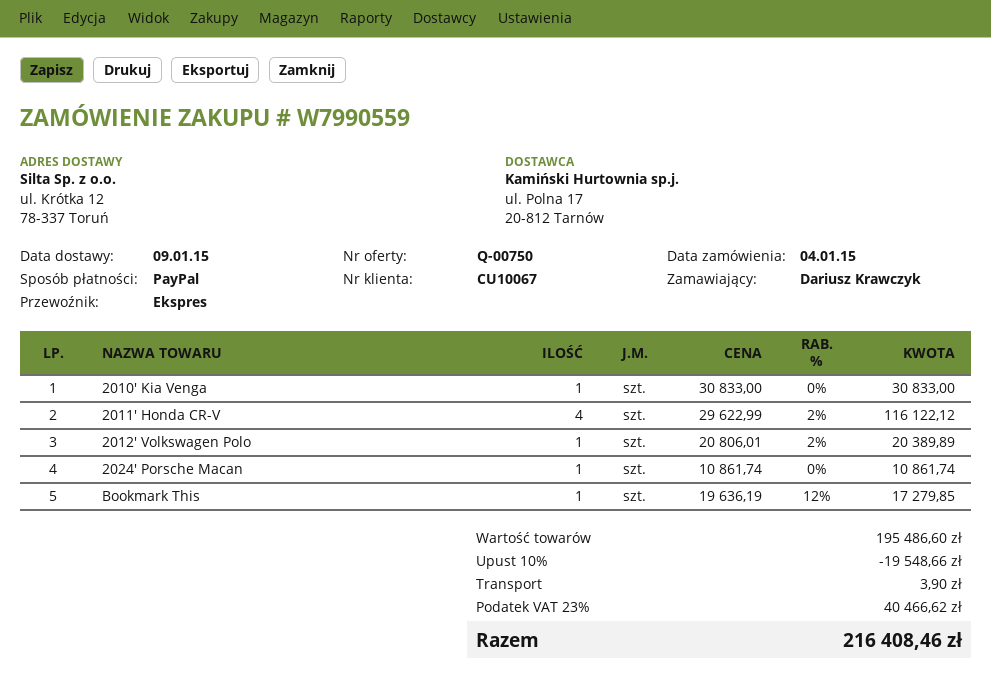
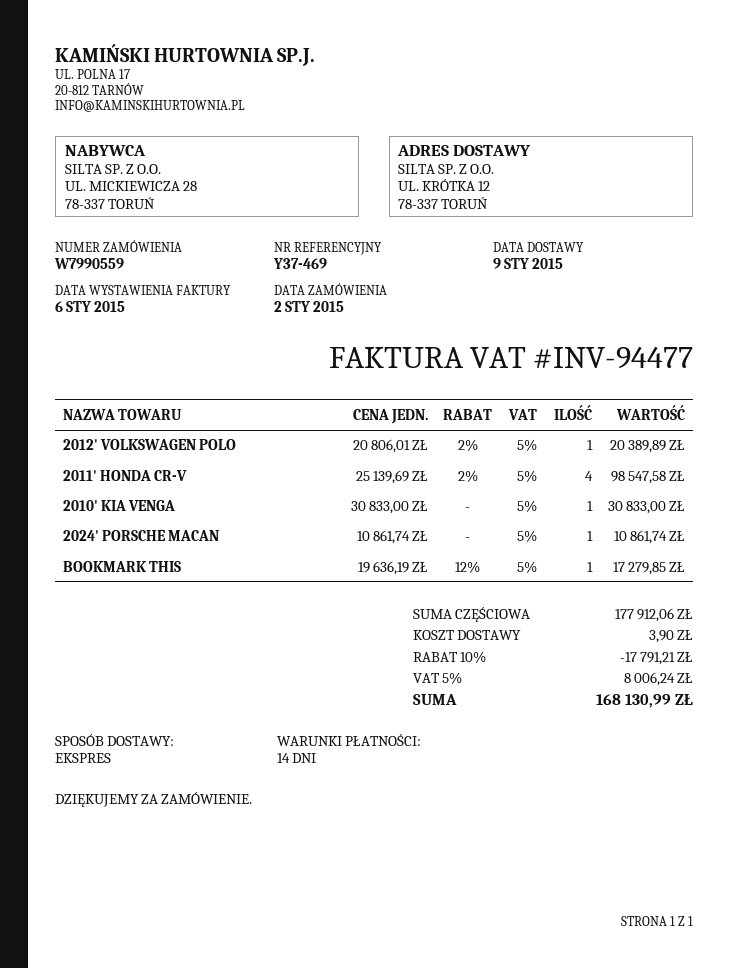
order date: 2015-01-04 -> 2015-01-02
2011' Honda CR-V: 4 x 29622.99 - 2% = 116122.12 -> 4 x 25139.69 - 2% = 98547.58
subtotal: 195486.60 -> 177912.06
discount: 10% = 19548.66 -> 10% = 17791.21
tax: 23% = 40466.62 -> 5% = 8006.24
total: 216408.46 -> 168130.99

